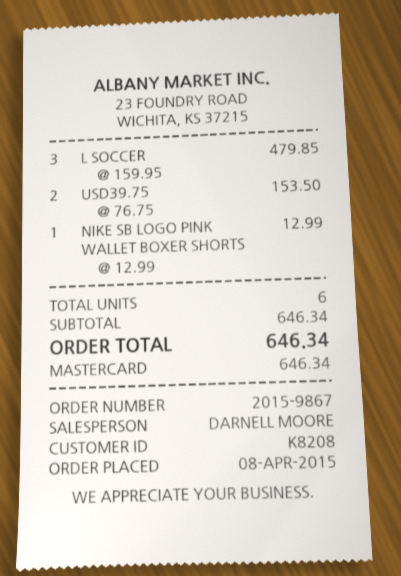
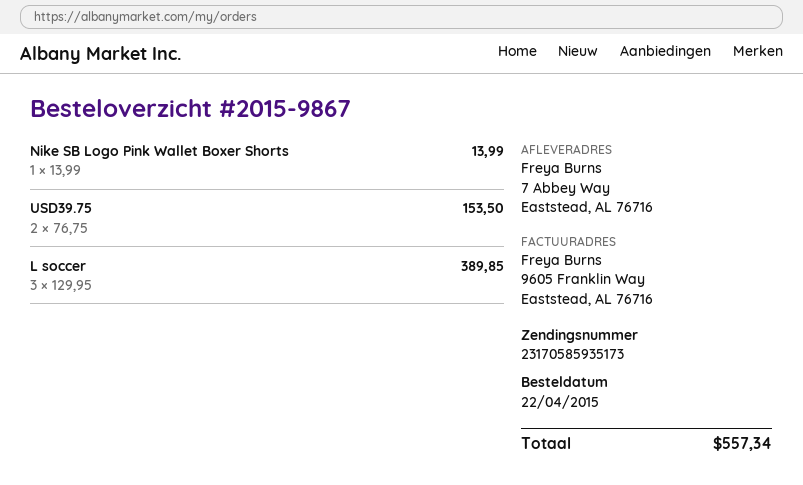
order date: 2015-04-08 -> 2015-04-22
L SOCCER: 3 x 159.95 = 479.85 -> 3 x 129.95 = 389.85
NIKE SB LOGO PINK WALLET BOXER SHORTS: 1 x 12.99 = 12.99 -> 1 x 13.99 = 13.99
total: 646.34 -> 557.34

